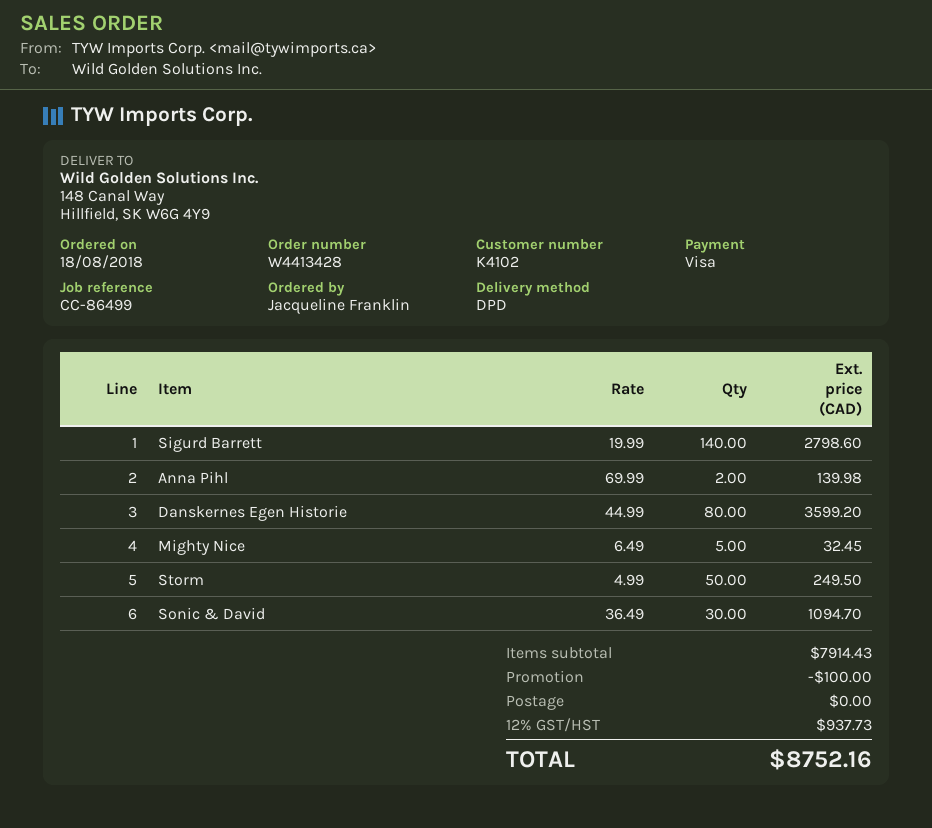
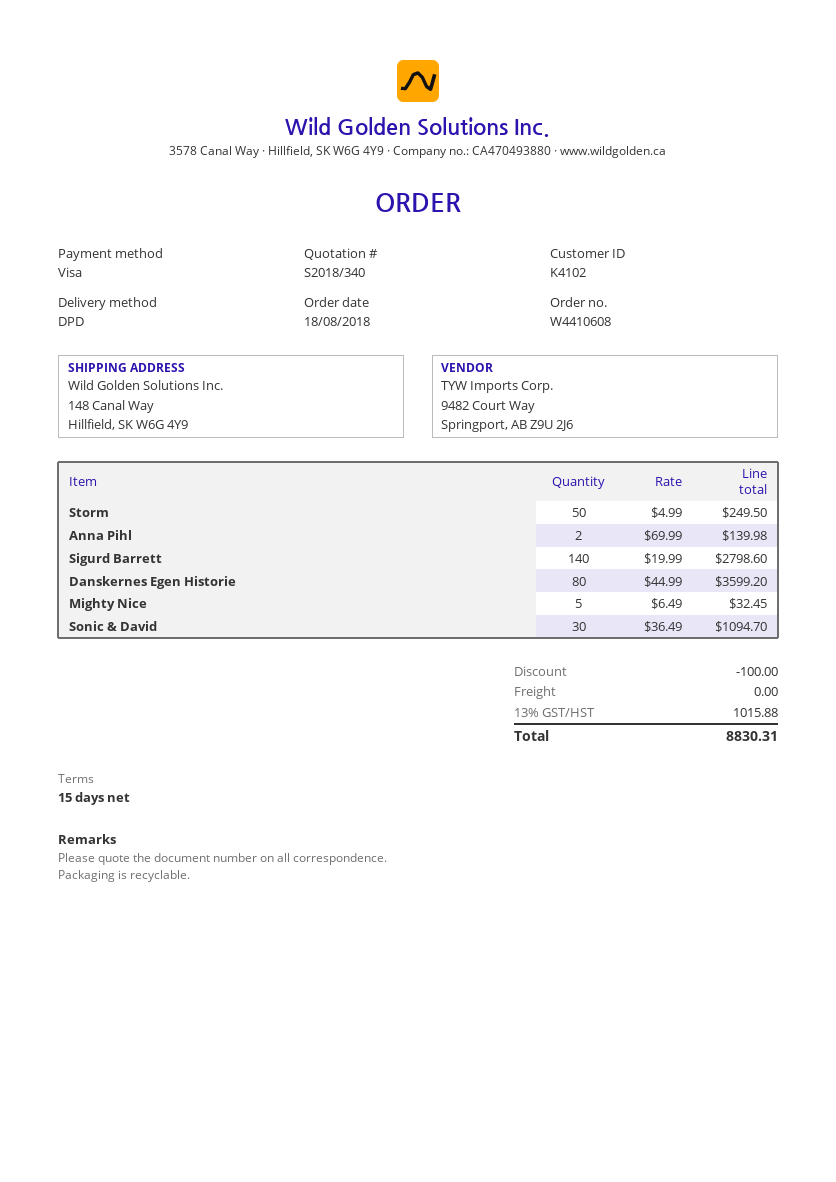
order number: W4413428 -> W4410608
tax: 12% = 937.73 -> 13% = 1015.88
total: 8752.16 -> 8830.31

